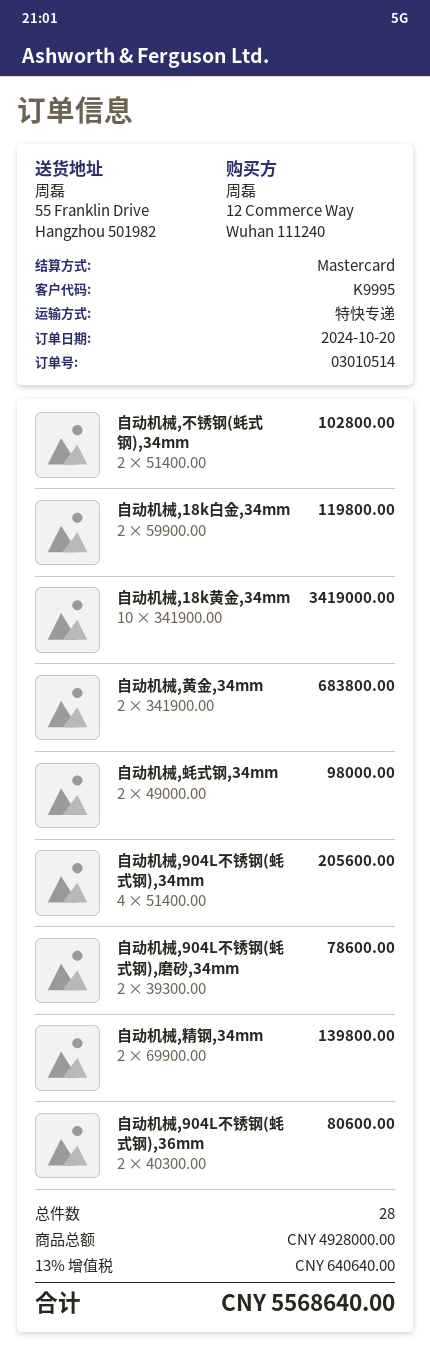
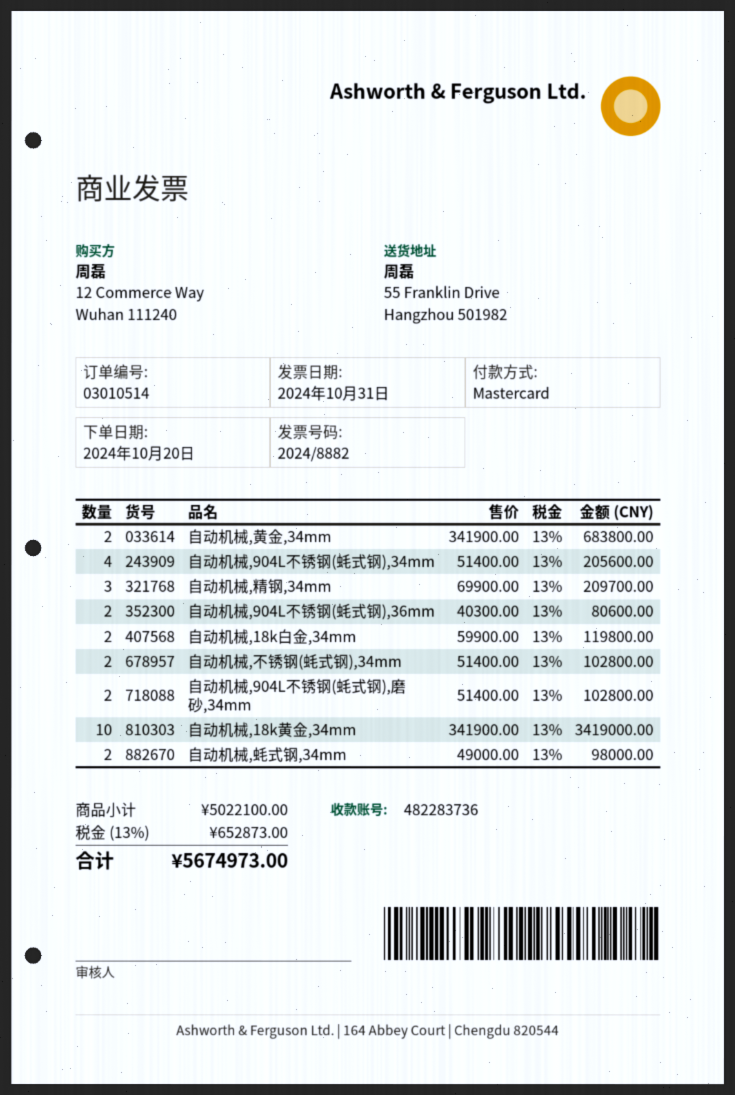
自动机械,904L不锈钢(蚝式钢),磨砂,34mm: 2 x 39300.00 = 78600.00 -> 2 x 51400.00 = 102800.00
自动机械,精钢,34mm: 2 x 69900.00 = 139800.00 -> 3 x 69900.00 = 209700.00
subtotal: 4928000.00 -> 5022100.00
tax: 13% = 640640.00 -> 13% = 652873.00
total: 5568640.00 -> 5674973.00

